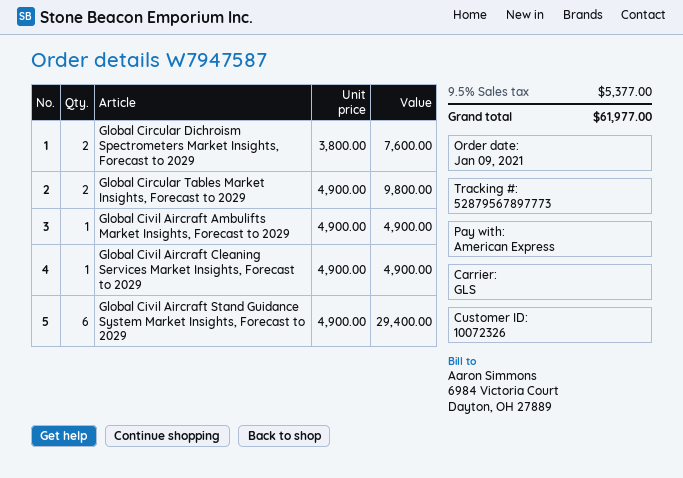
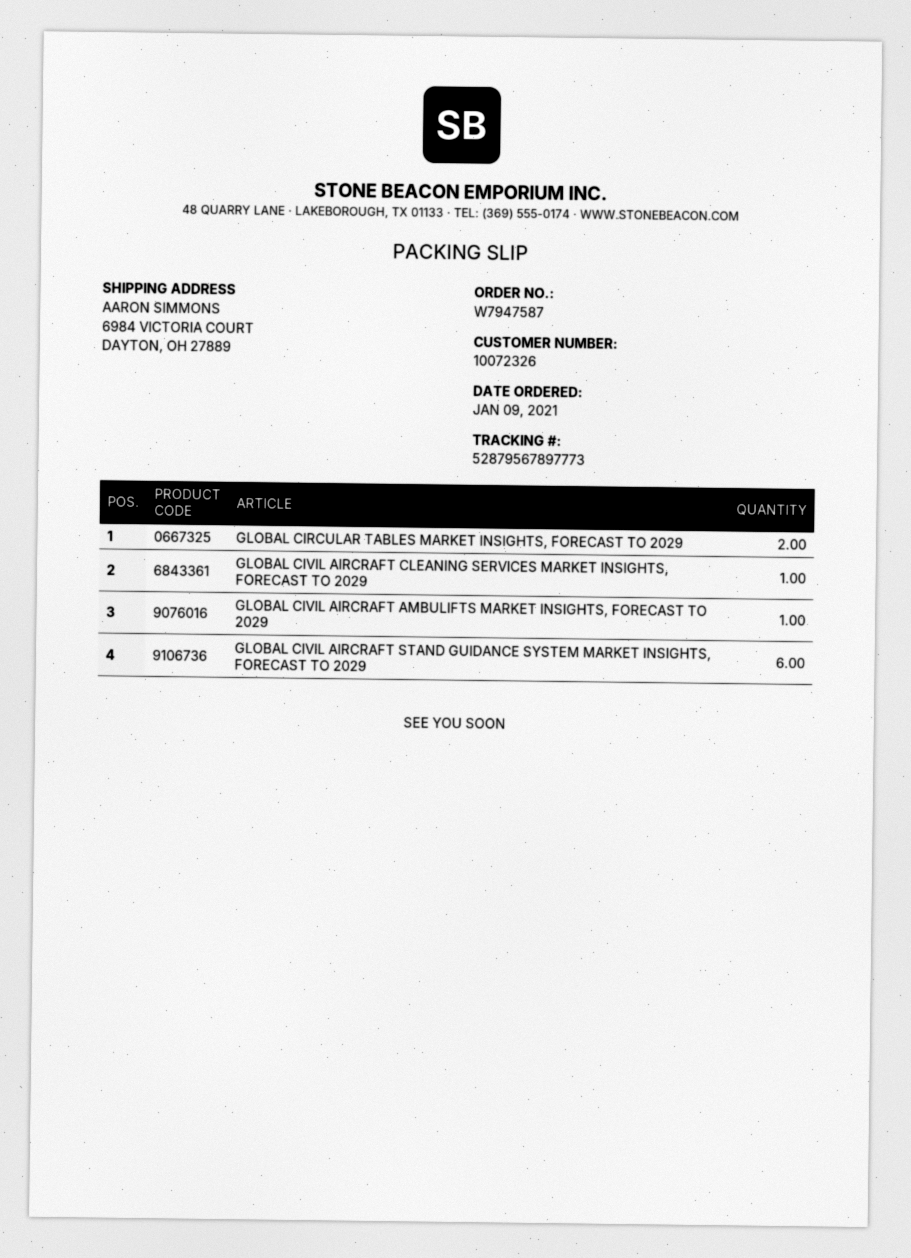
Global Circular Dichroism Spectrometers Market Insights, Forecast to 2029: 2 -> none

